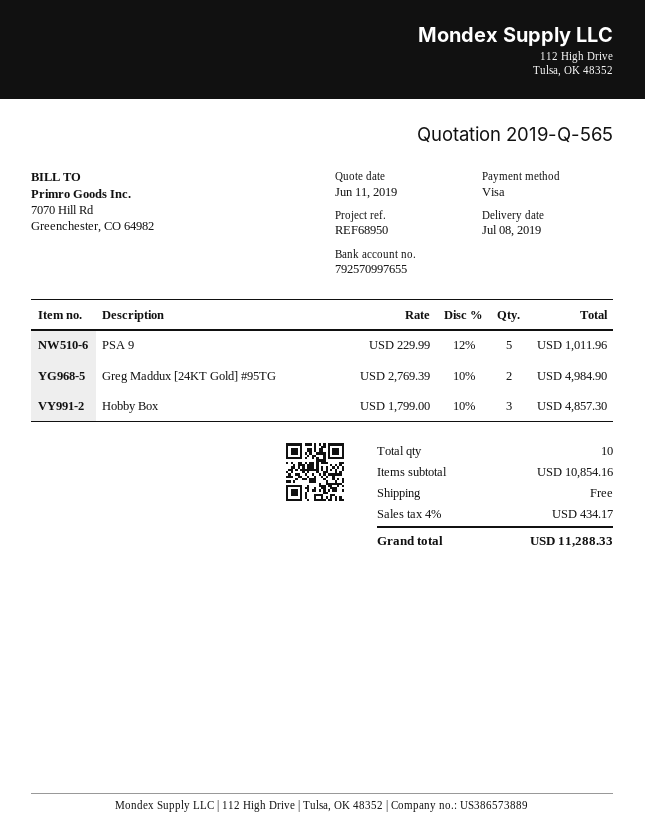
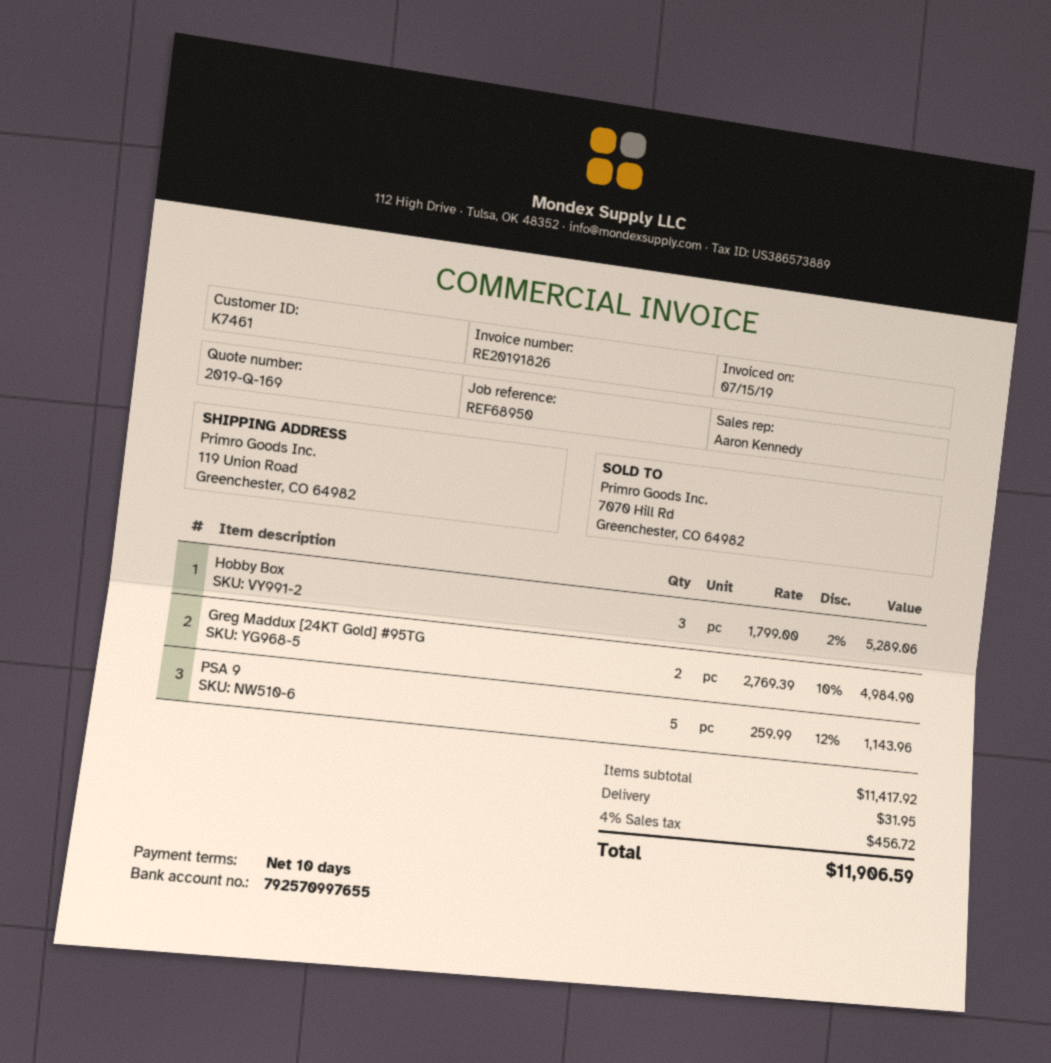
quote number: 2019-Q-565 -> 2019-Q-169
PSA 9: 5 x 229.99 - 12% = 1011.96 -> 5 x 259.99 - 12% = 1143.96
Hobby Box: 3 x 1799.00 - 10% = 4857.30 -> 3 x 1799.00 - 2% = 5289.06
subtotal: 10854.16 -> 11417.92
shipping: 0.00 -> 31.95
tax: 4% = 434.17 -> 4% = 456.72
total: 11288.33 -> 11906.59

